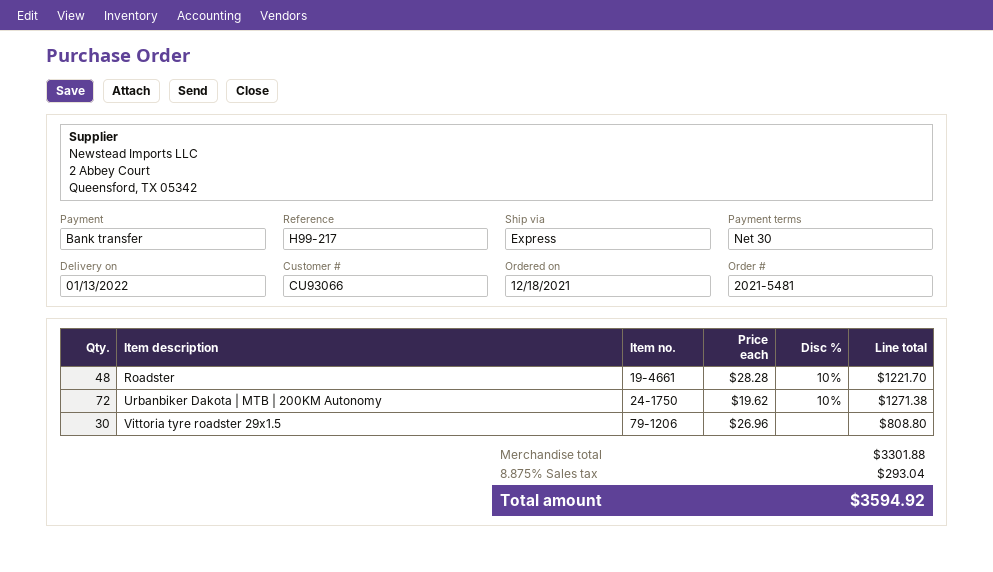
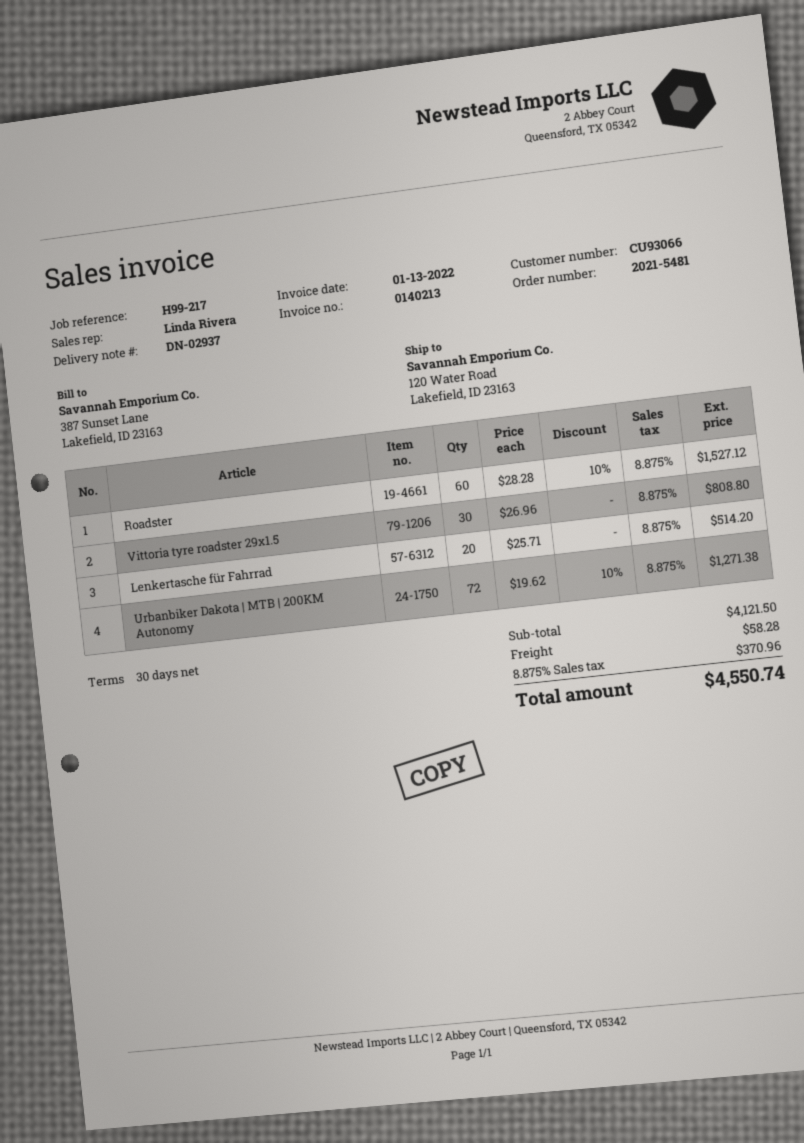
Roadster: 48 x 28.28 - 10% = 1221.70 -> 60 x 28.28 - 10% = 1527.12
Lenkertasche für Fahrrad: none -> 20 x 25.71 = 514.20
subtotal: 3301.88 -> 4121.50
shipping: none -> 58.28
tax: 8.875% = 293.04 -> 8.875% = 370.96
total: 3594.92 -> 4550.74

